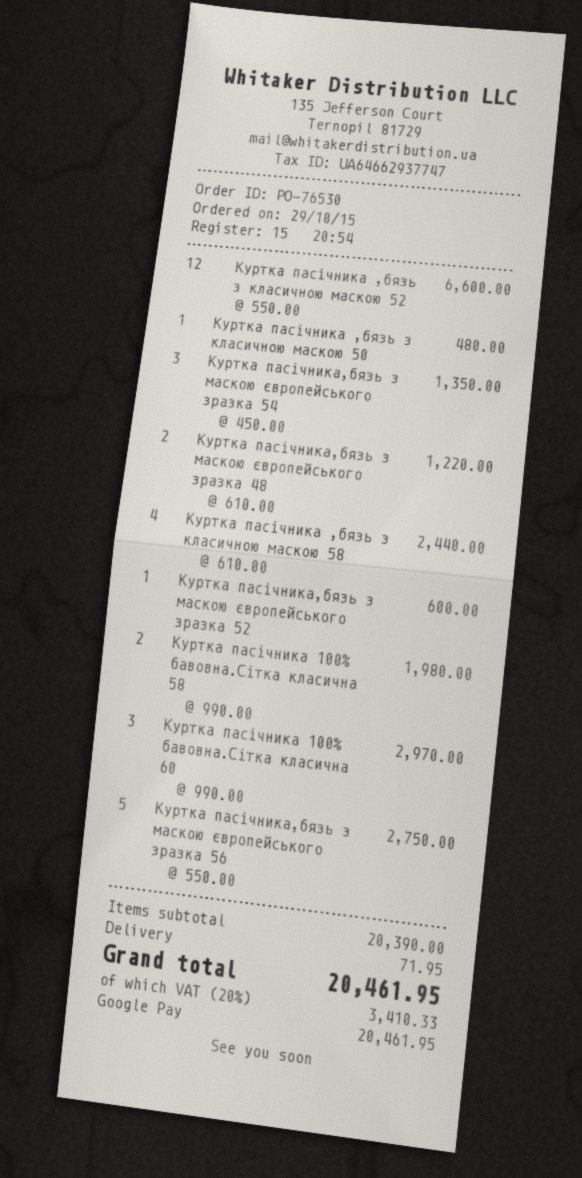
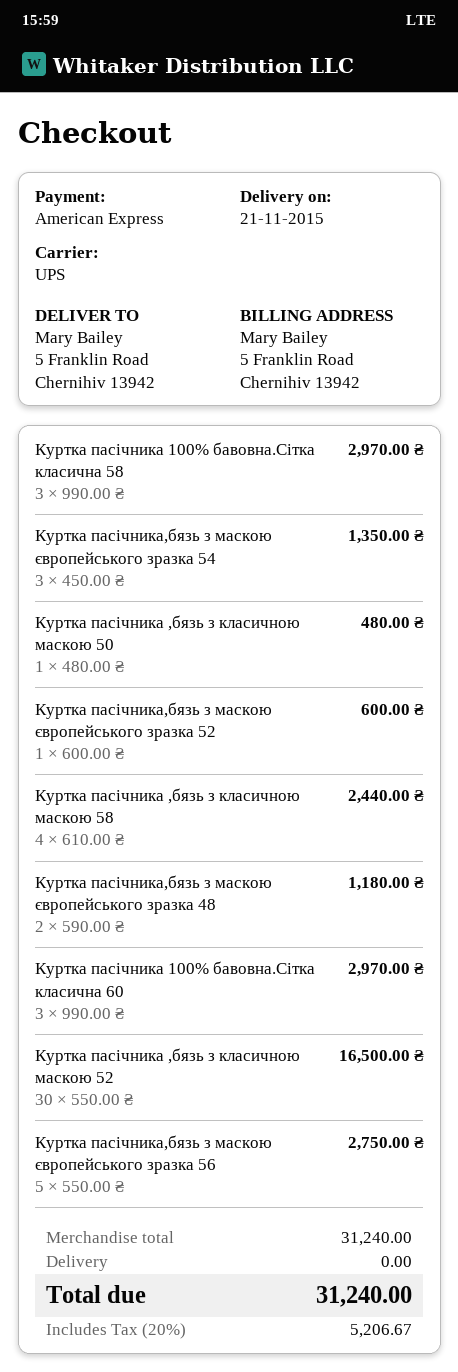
payment method: Google Pay -> American Express
Куртка пасічника ,бязь з класичною маскою 52: 12 x 550.00 = 6600.00 -> 30 x 550.00 = 16500.00
Куртка пасічника,бязь з маскою європейського зразка 48: 2 x 610.00 = 1220.00 -> 2 x 590.00 = 1180.00
Куртка пасічника 100% бавовна.Сітка класична 58: 2 x 990.00 = 1980.00 -> 3 x 990.00 = 2970.00
subtotal: 20390.00 -> 31240.00
shipping: 71.95 -> 0.00
tax: 20% = 3410.33 -> 20% = 5206.67
total: 20461.95 -> 31240.00

